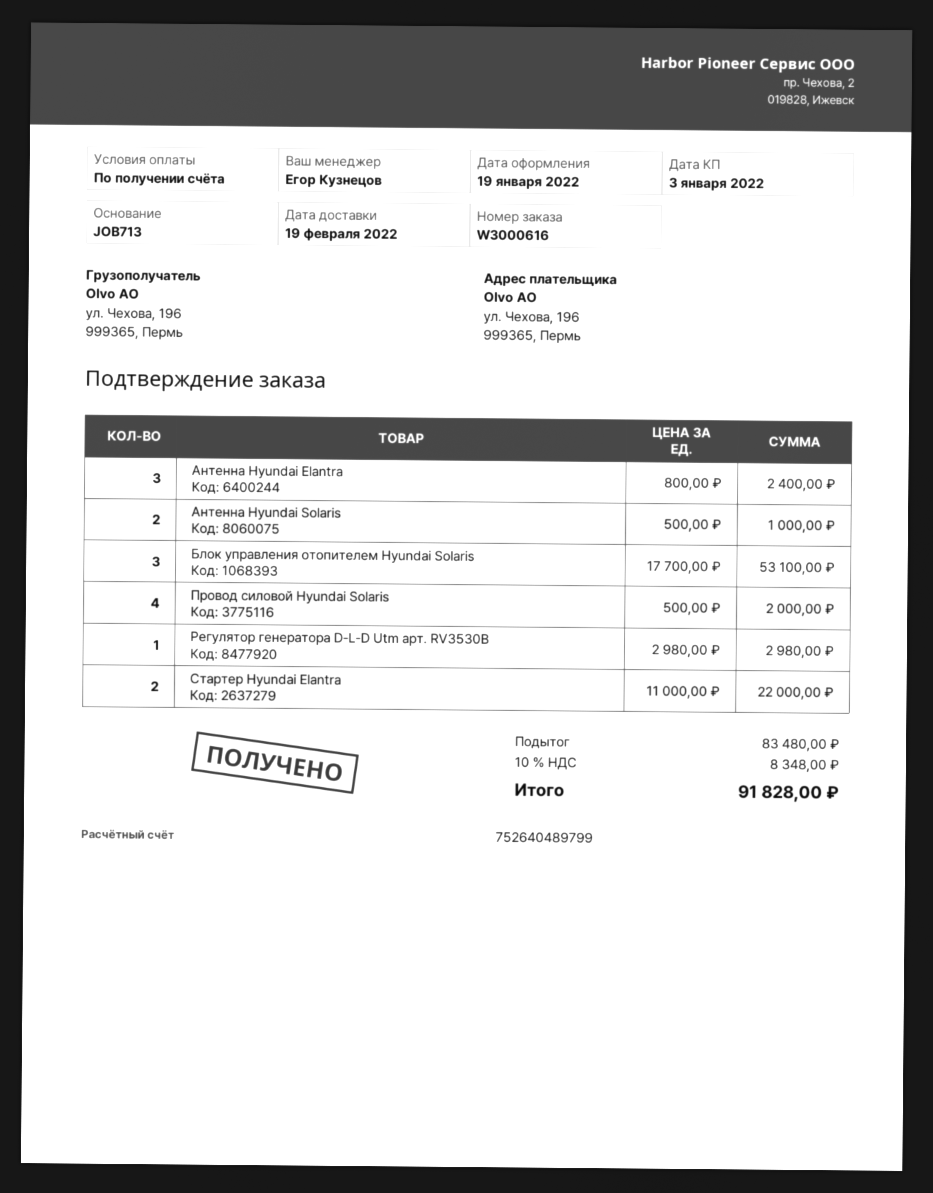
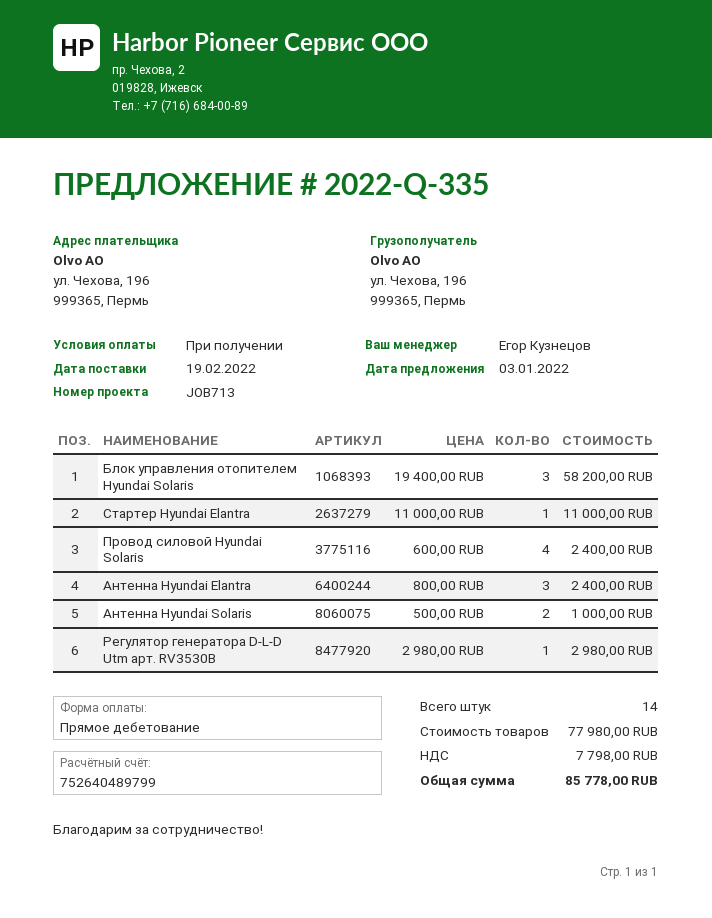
Блок управления отопителем Hyundai Solaris: 3 x 17700.00 = 53100.00 -> 3 x 19400.00 = 58200.00
Провод силовой Hyundai Solaris: 4 x 500.00 = 2000.00 -> 4 x 600.00 = 2400.00
Стартер Hyundai Elantra: 2 x 11000.00 = 22000.00 -> 1 x 11000.00 = 11000.00
subtotal: 83480.00 -> 77980.00
tax: 8348.00 -> 7798.00
total: 91828.00 -> 85778.00

